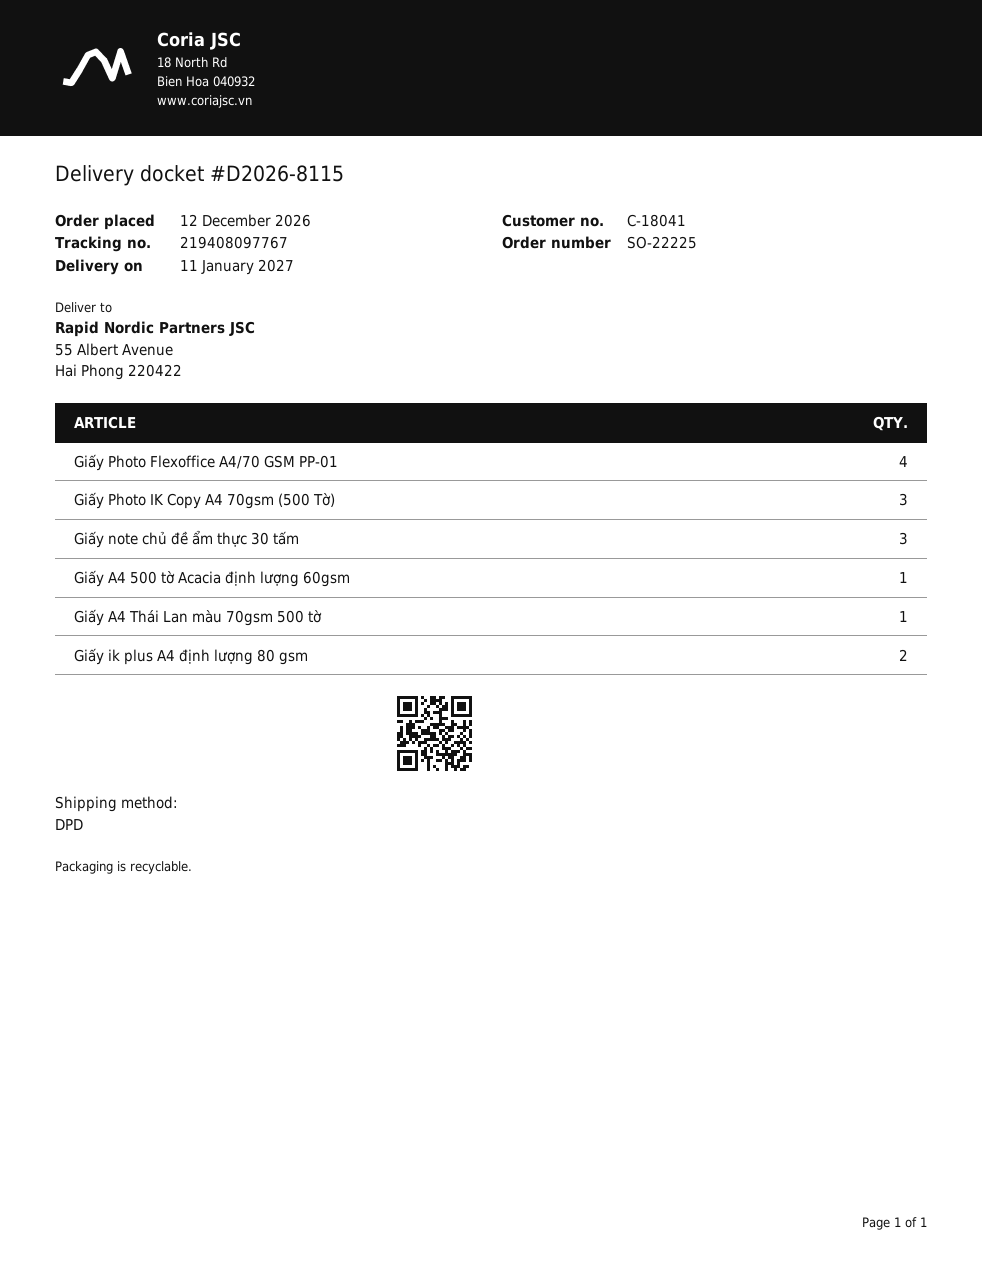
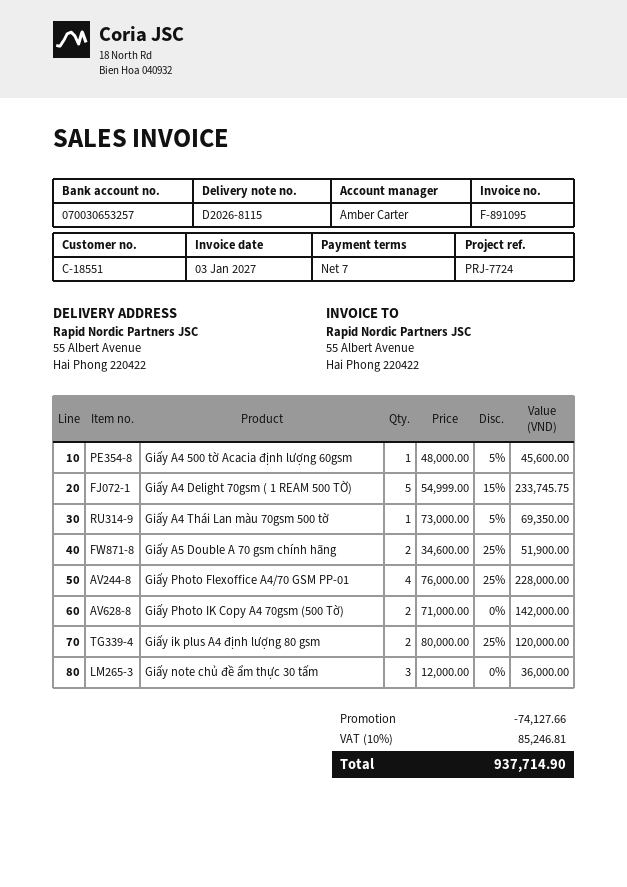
customer number: C-18041 -> C-18551
Giấy Photo IK Copy A4 70gsm (500 Tờ): 3 -> 2
Giấy A4 Delight 70gsm ( 1 REAM 500 TỜ): none -> 5
Giấy A5 Double A 70 gsm chính hãng: none -> 2

